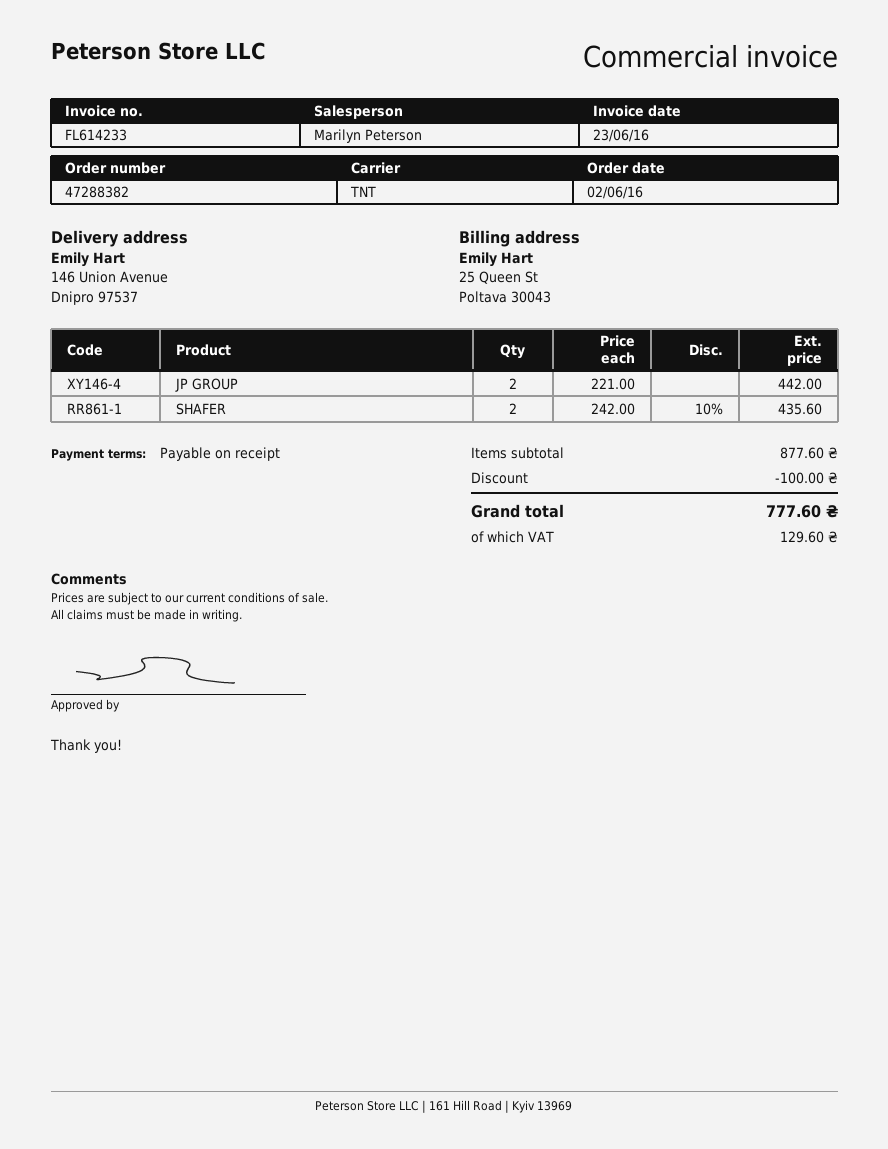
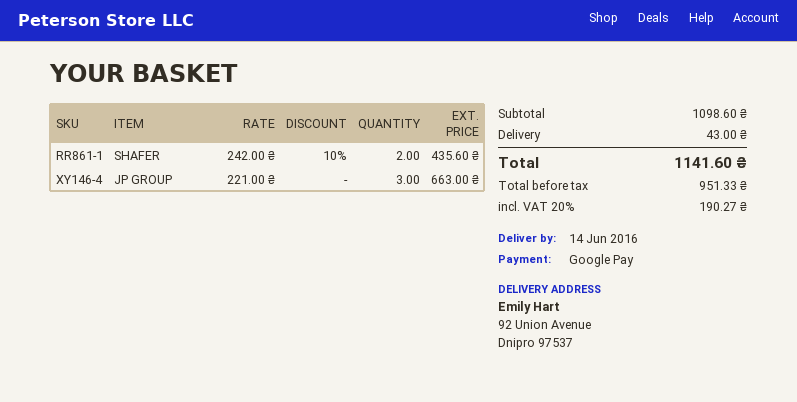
ship to: 146 Union Avenue, Dnipro 97537 -> 92 Union Avenue, Dnipro 97537
JP GROUP: 2 x 221.00 = 442.00 -> 3 x 221.00 = 663.00
subtotal: 877.60 -> 1098.60
discount: 100.00 -> none
shipping: none -> 43.00
tax: 129.60 -> 190.27
total: 777.60 -> 1141.60

